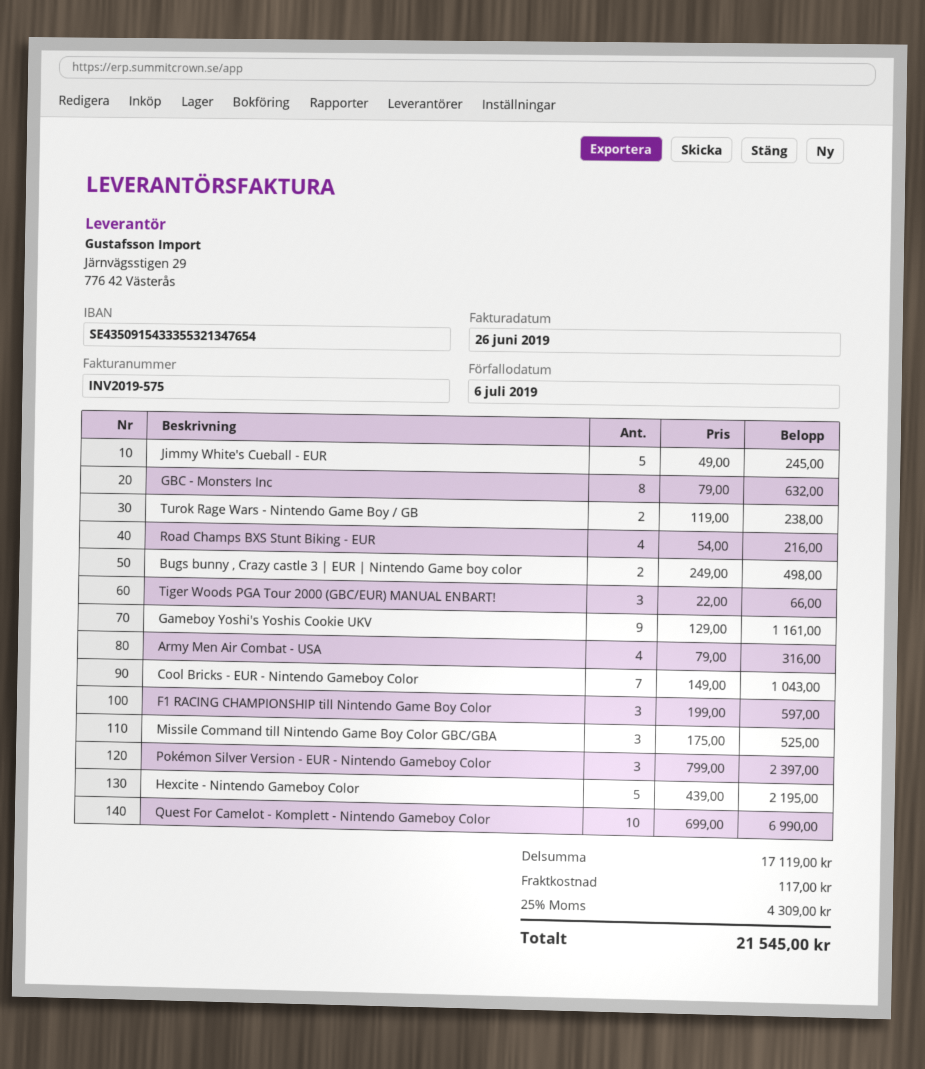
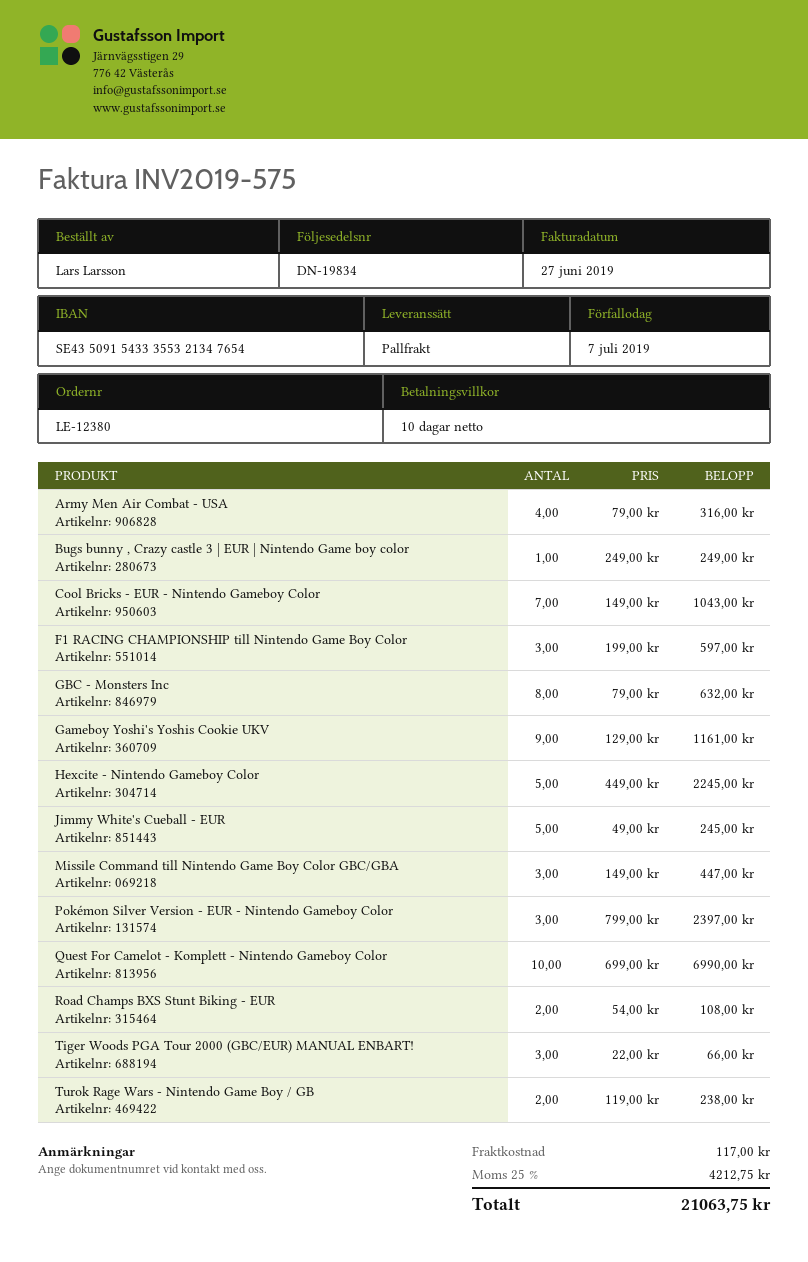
invoice date: 2019-06-26 -> 2019-06-27
due date: 2019-07-06 -> 2019-07-07
Road Champs BXS Stunt Biking - EUR: 4 x 54.00 = 216.00 -> 2 x 54.00 = 108.00
Bugs bunny , Crazy castle 3 | EUR | Nintendo Game boy color: 2 x 249.00 = 498.00 -> 1 x 249.00 = 249.00
Missile Command till Nintendo Game Boy Color GBC/GBA: 3 x 175.00 = 525.00 -> 3 x 149.00 = 447.00
Hexcite - Nintendo Gameboy Color: 5 x 439.00 = 2195.00 -> 5 x 449.00 = 2245.00
tax: 25% = 4309.00 -> 25% = 4212.75
total: 21545.00 -> 21063.75

